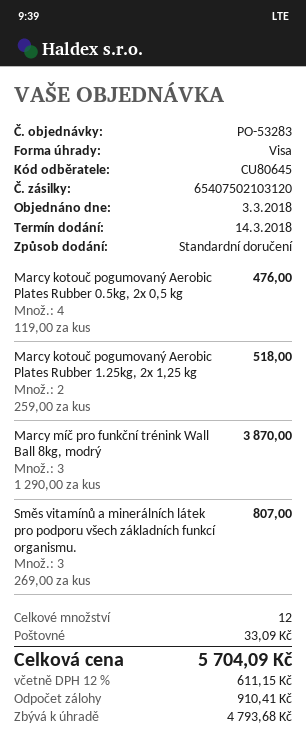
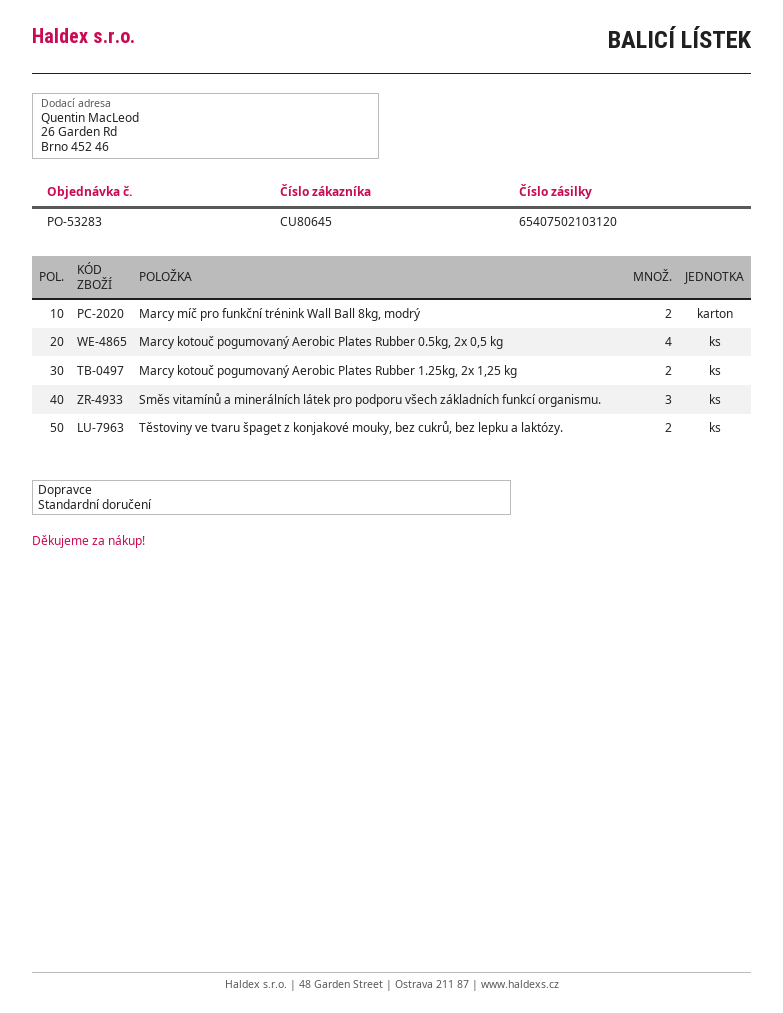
Marcy míč pro funkční trénink Wall Ball 8kg, modrý: 3 -> 2
Těstoviny ve tvaru špaget z konjakové mouky, bez cukrů, bez lepku a laktózy.: none -> 2

